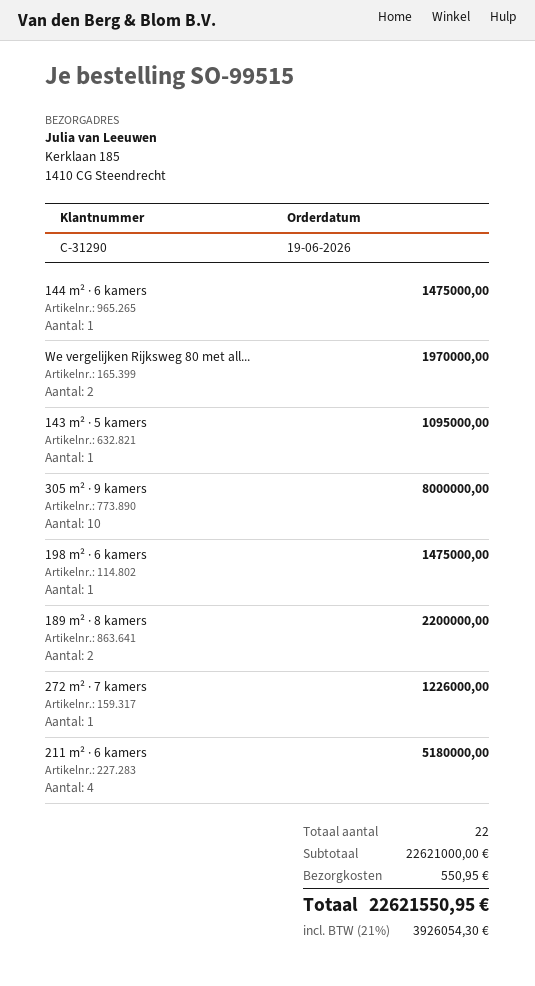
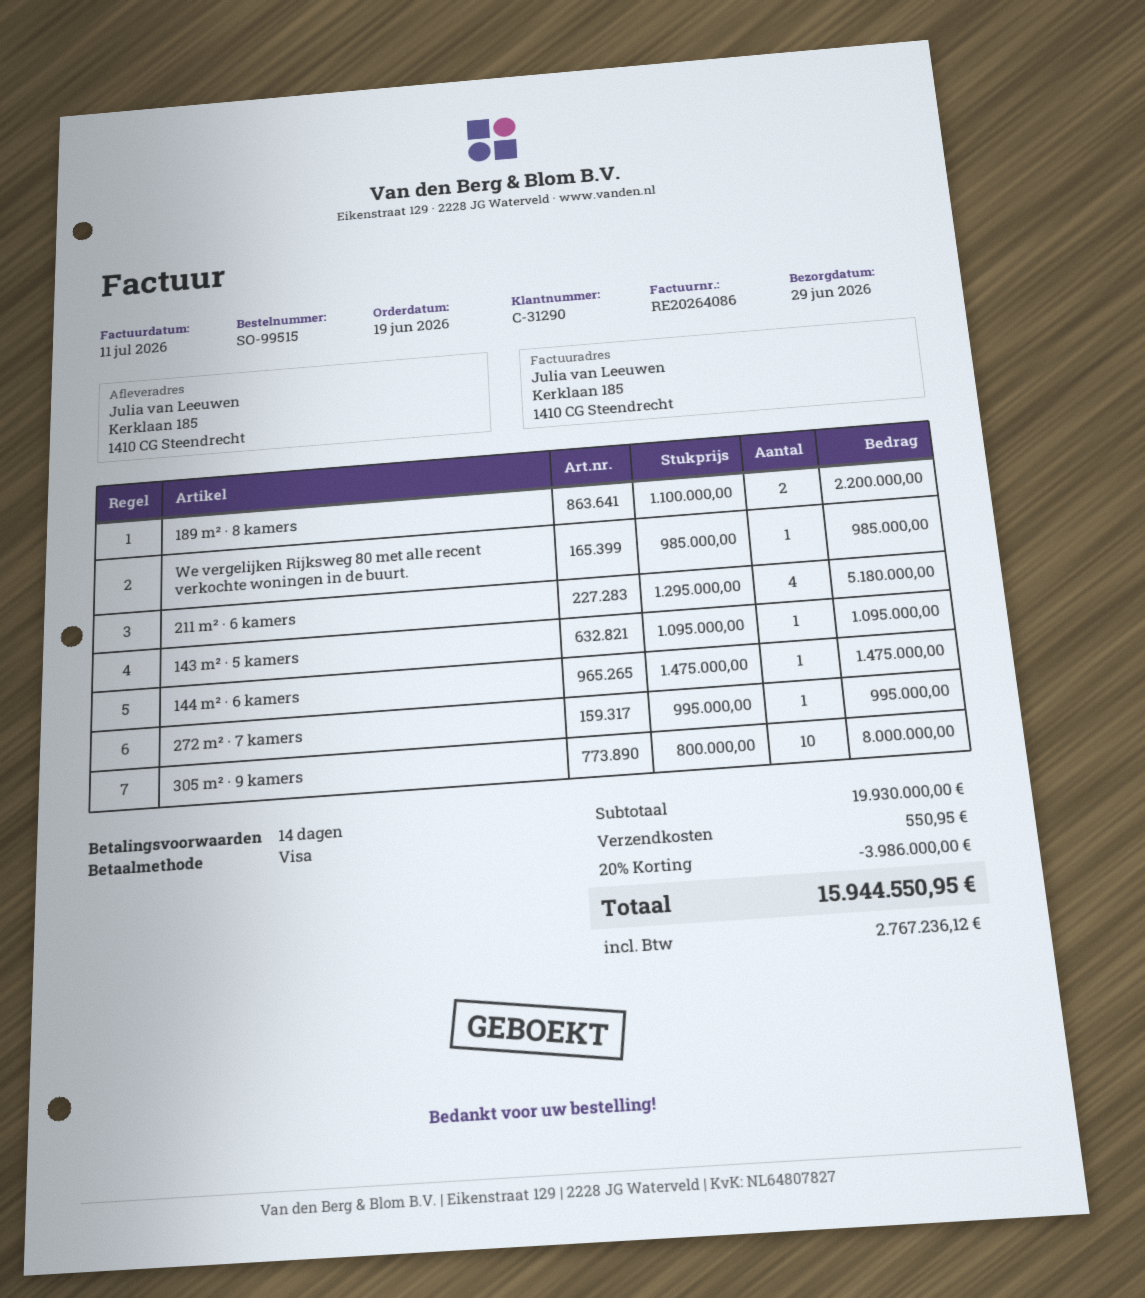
We vergelijken Rijksweg 80 met all...: 2 for 1970000.00 -> 1 for 985000.00
198 m² · 6 kamers: 1 for 1475000.00 -> none
272 m² · 7 kamers: 1 for 1226000.00 -> 1 for 995000.00
subtotal: 22621000.00 -> 19930000.00
discount: none -> 20% = 3986000.00
tax: 3926054.30 -> 2767236.12
total: 22621550.95 -> 15944550.95

